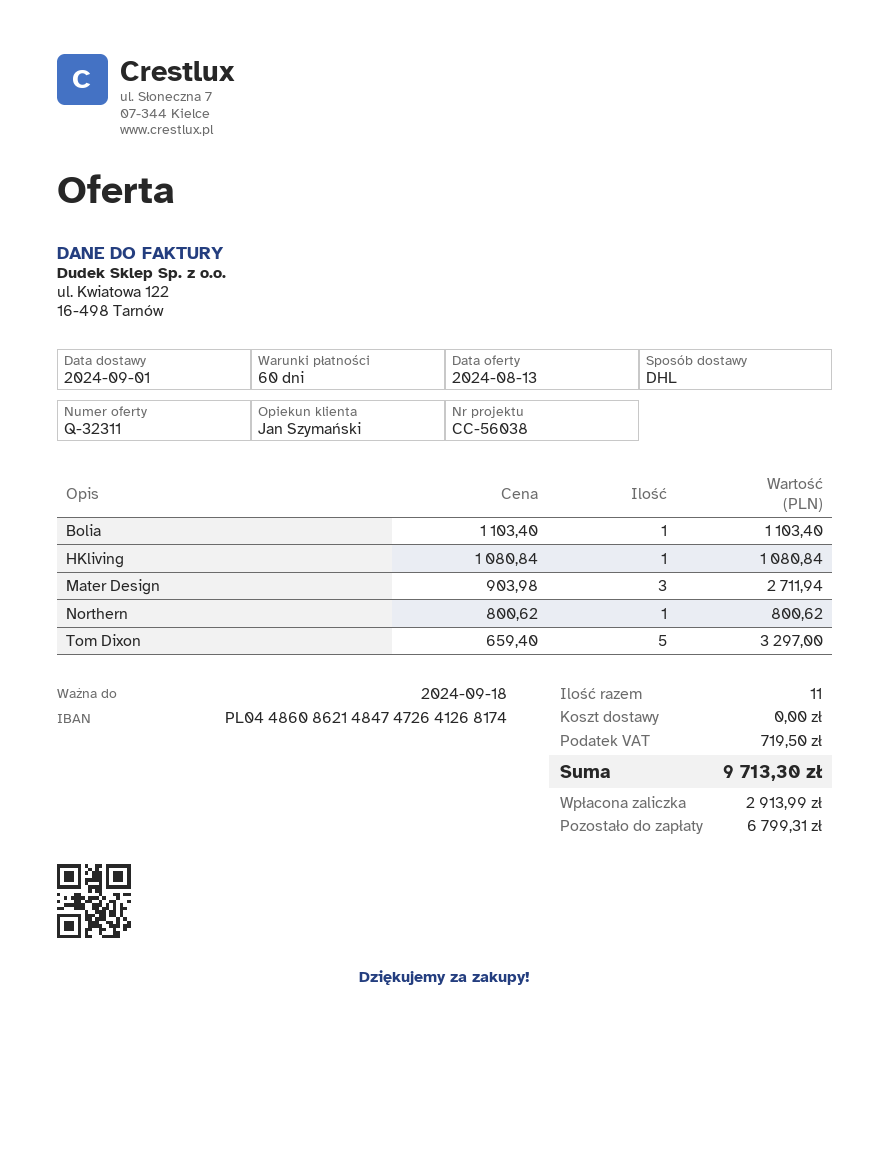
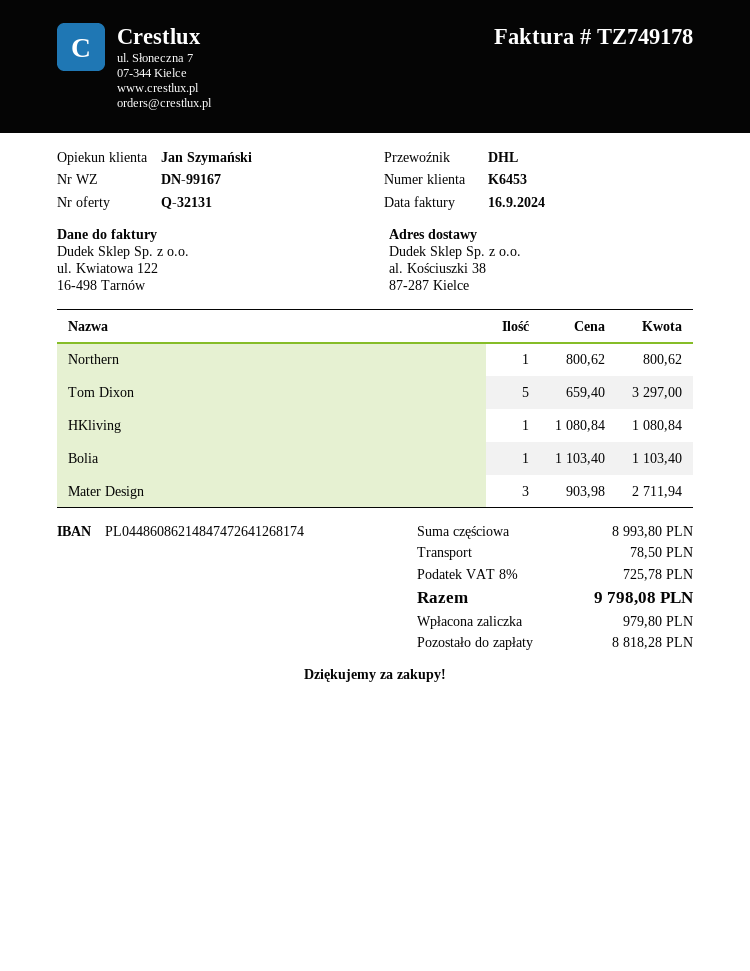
quote number: Q-32311 -> Q-32131
shipping: 0.00 -> 78.50
tax: 719.50 -> 725.78
total: 9713.30 -> 9798.08
deposit: 2913.99 -> 979.80
balance: 6799.31 -> 8818.28

